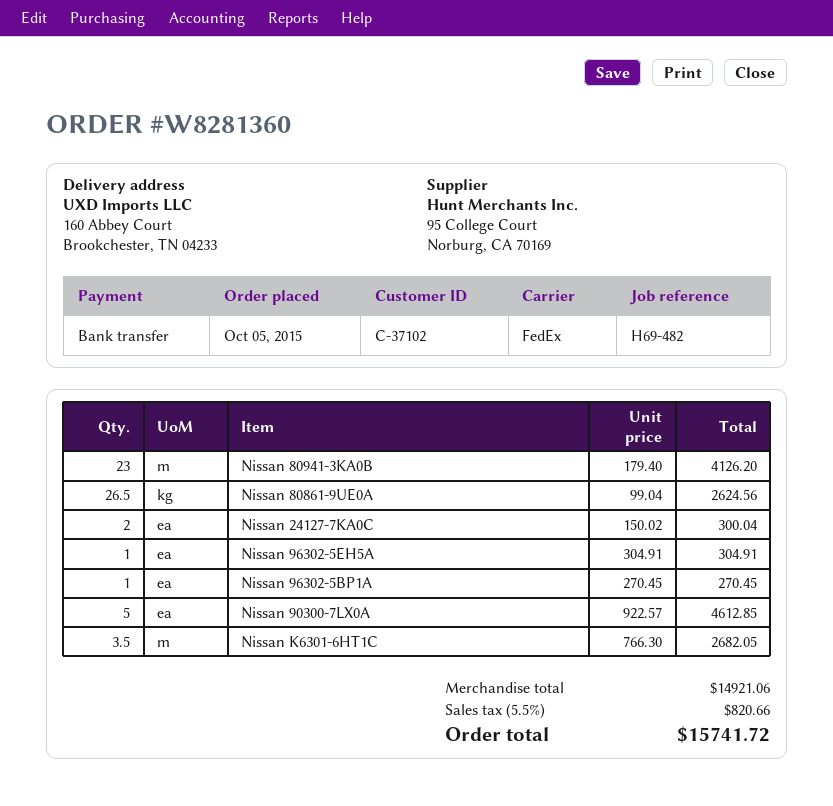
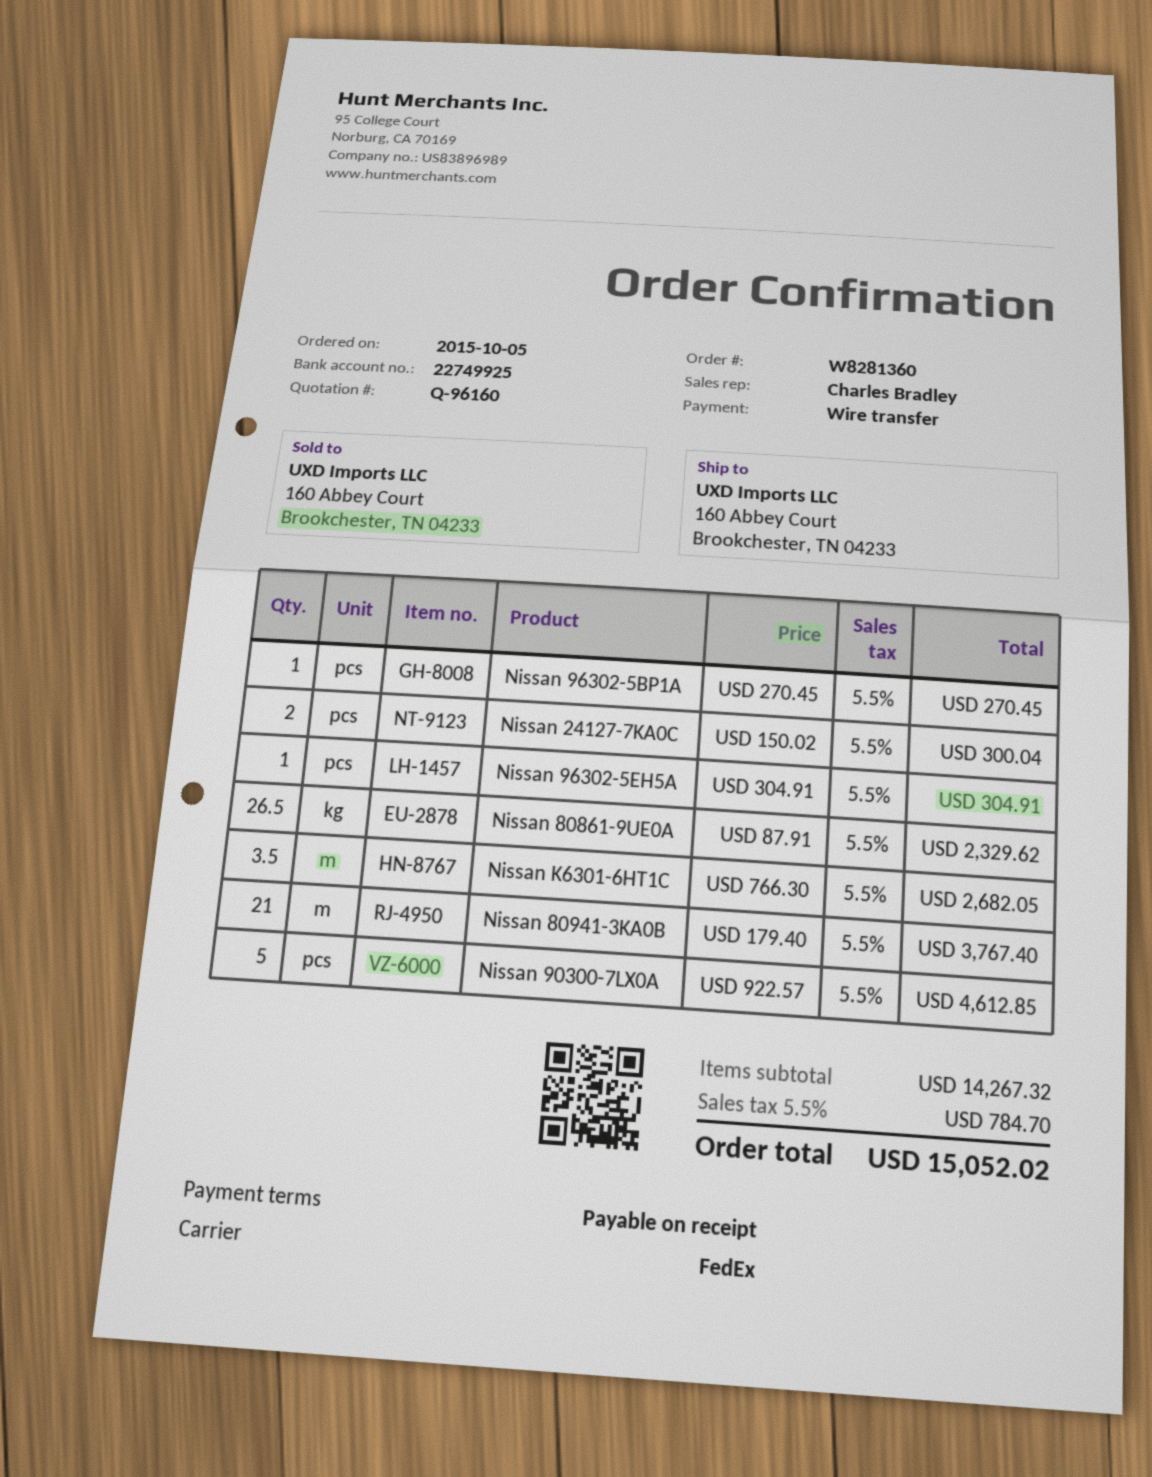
Nissan 80941-3KA0B: 23 x 179.40 = 4126.20 -> 21 x 179.40 = 3767.40
Nissan 80861-9UE0A: 26.5 x 99.04 = 2624.56 -> 26.5 x 87.91 = 2329.62
subtotal: 14921.06 -> 14267.32
tax: 5.5% = 820.66 -> 5.5% = 784.70
total: 15741.72 -> 15052.02

